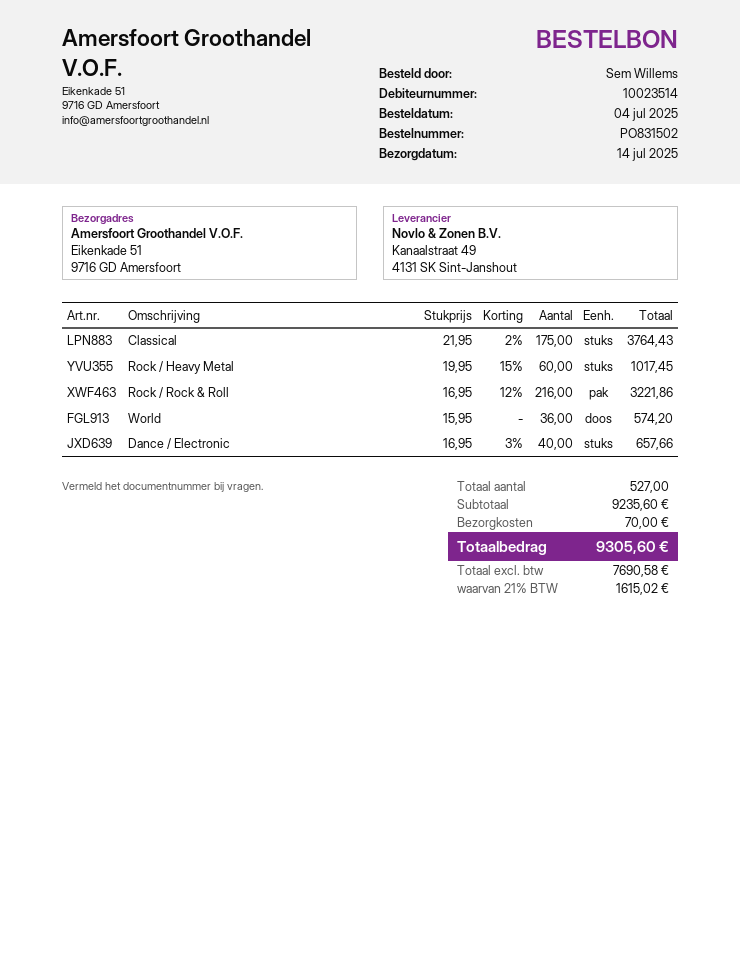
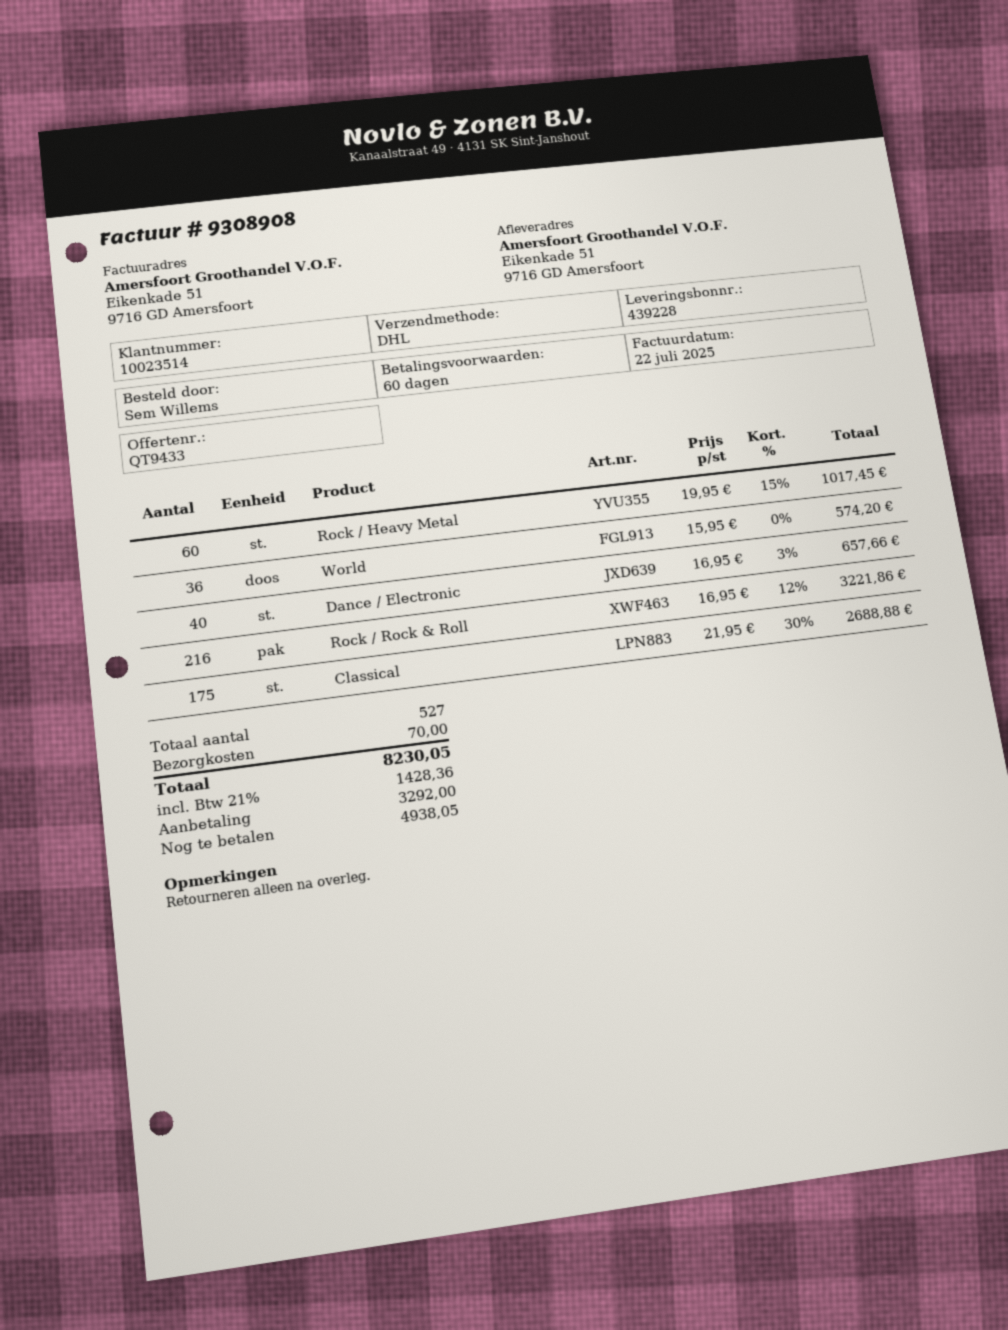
Classical: 175 x 21.95 - 2% = 3764.43 -> 175 x 21.95 - 30% = 2688.88
tax: 21% = 1615.02 -> 21% = 1428.36
total: 9305.60 -> 8230.05

